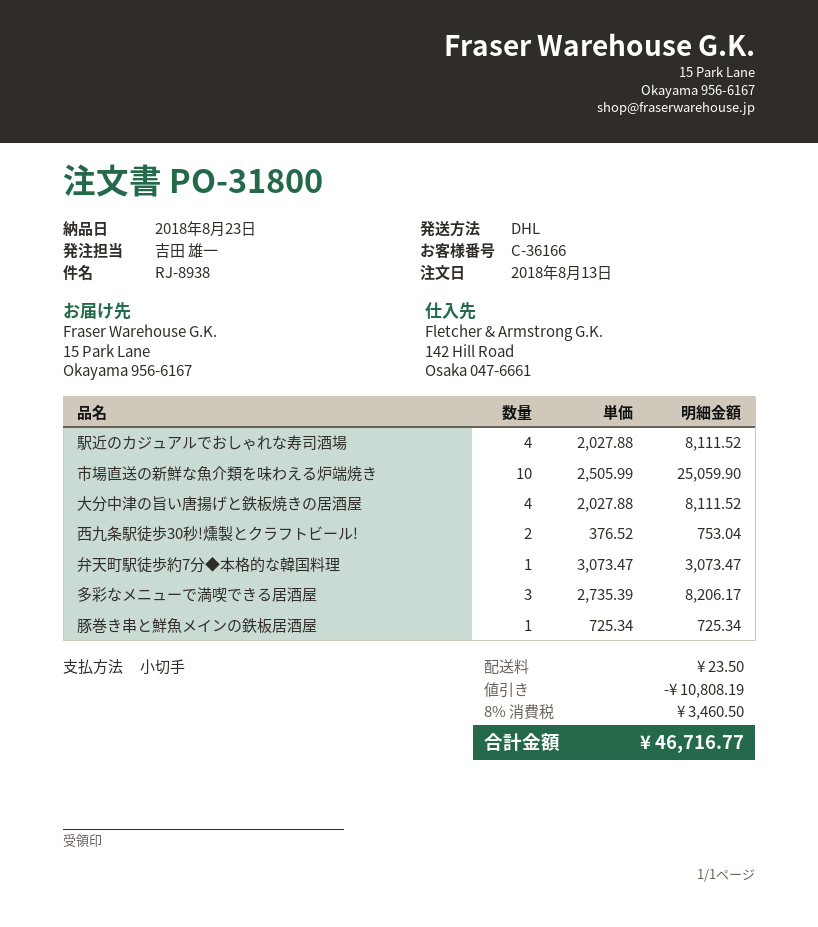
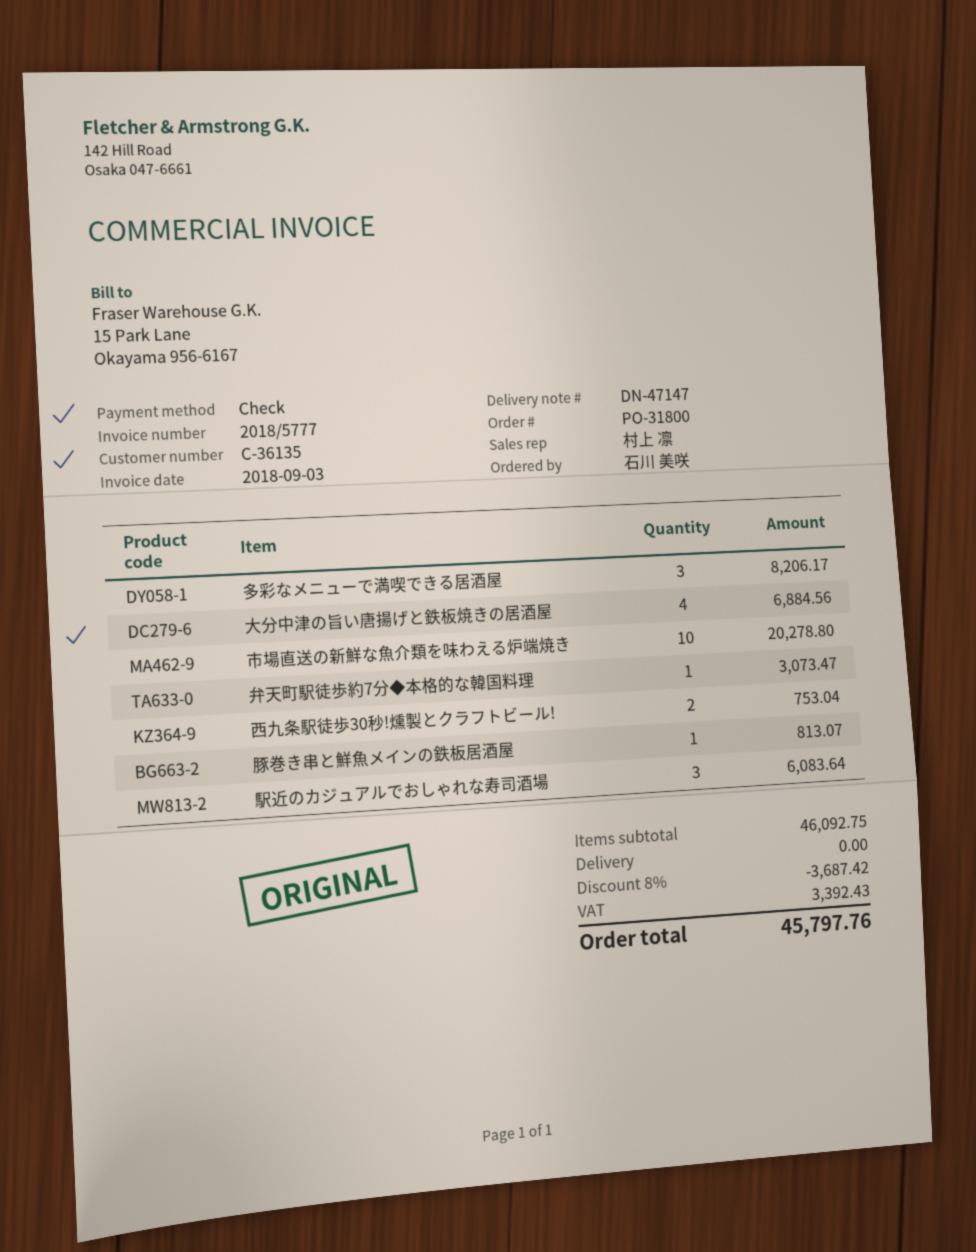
customer number: C-36166 -> C-36135
ordered by: 吉田 雄一 -> 石川 美咲
駅近のカジュアルでおしゃれな寿司酒場: 4 for 8111.52 -> 3 for 6083.64
市場直送の新鮮な魚介類を味わえる炉端焼き: 10 for 25059.90 -> 10 for 20278.80
大分中津の旨い唐揚げと鉄板焼きの居酒屋: 4 for 8111.52 -> 4 for 6884.56
豚巻き串と鮮魚メインの鉄板居酒屋: 1 for 725.34 -> 1 for 813.07
discount: 10808.19 -> 3687.42
shipping: 23.50 -> 0.00
tax: 3460.50 -> 3392.43
total: 46716.77 -> 45797.76

